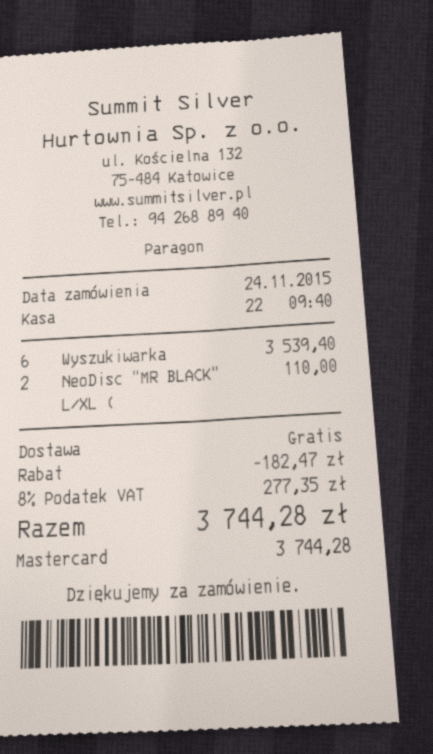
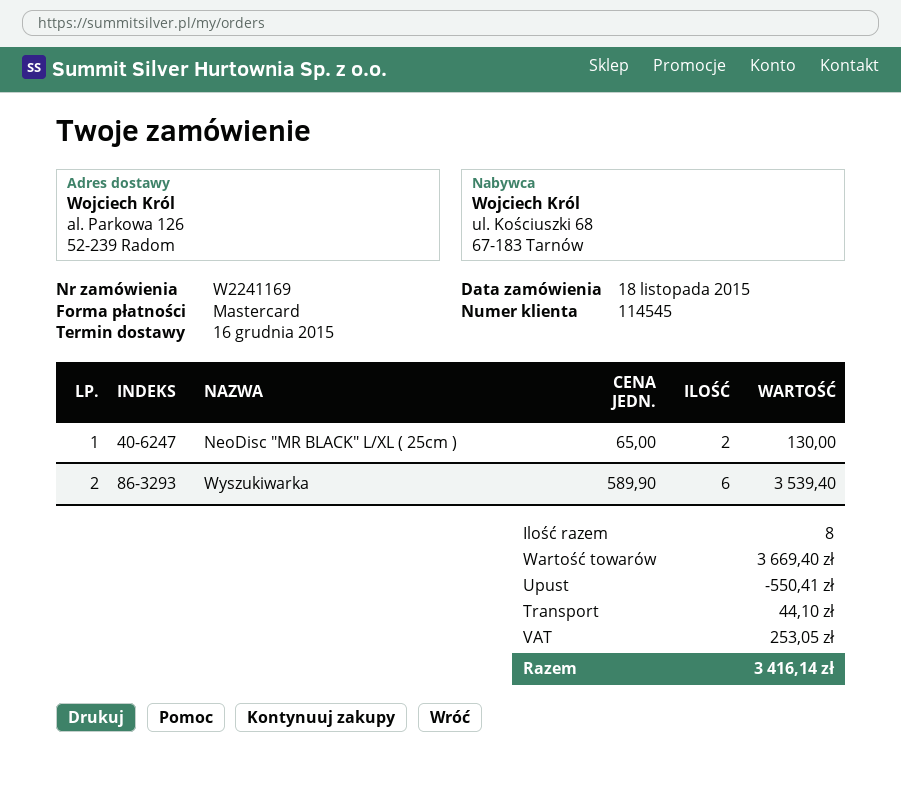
order date: 2015-11-24 -> 2015-11-18
NeoDisc "MR BLACK" L/XL (: 2 for 110.00 -> 2 for 130.00
discount: 182.47 -> 550.41
shipping: 0.00 -> 44.10
tax: 277.35 -> 253.05
total: 3744.28 -> 3416.14

